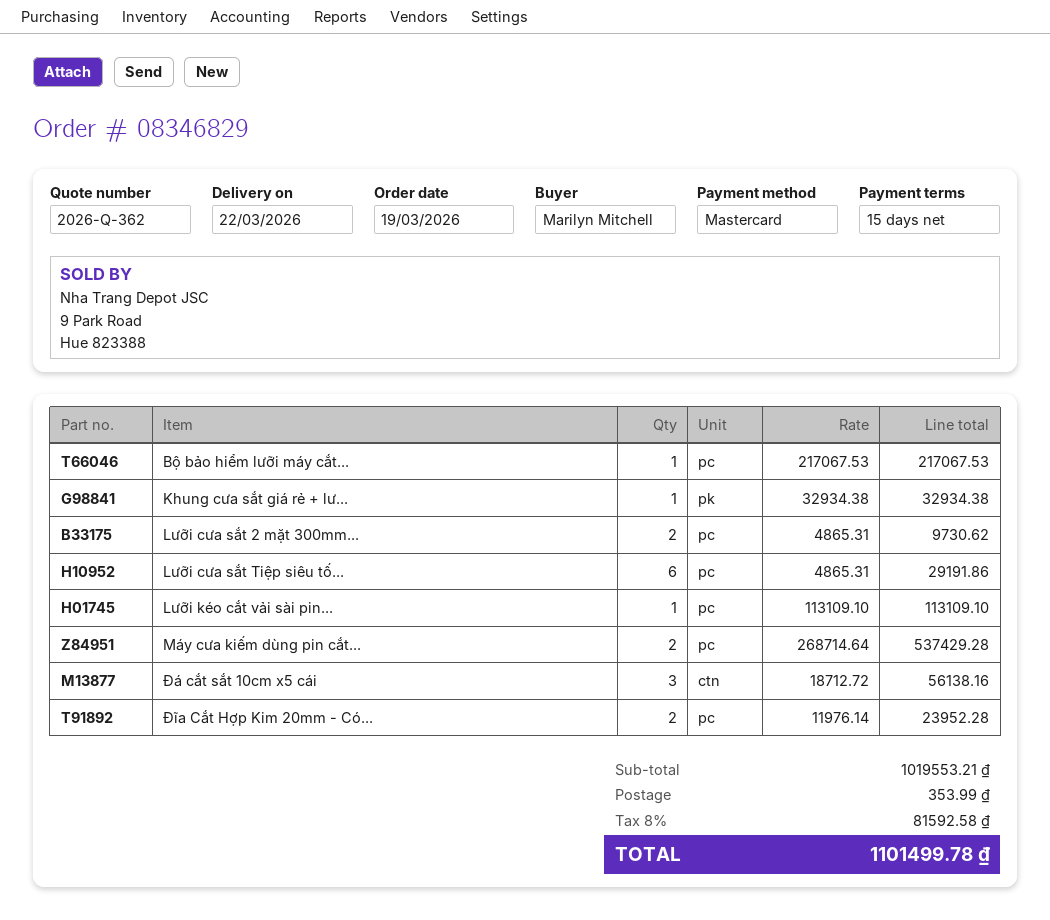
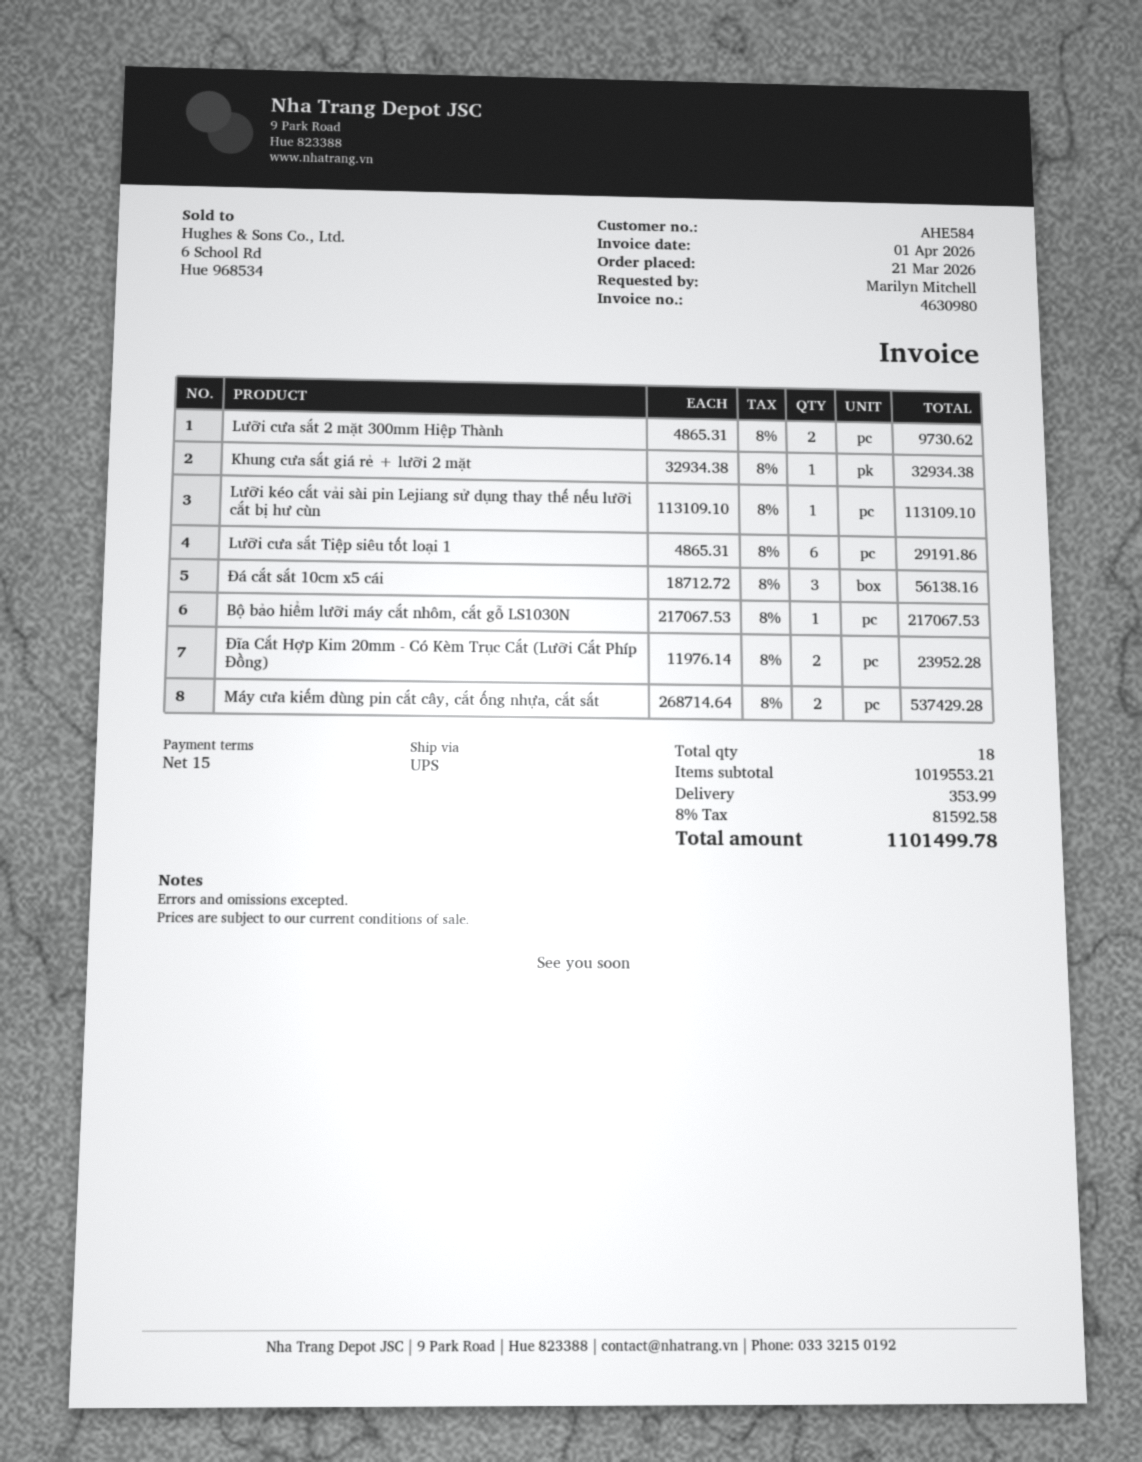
order date: 2026-03-19 -> 2026-03-21

